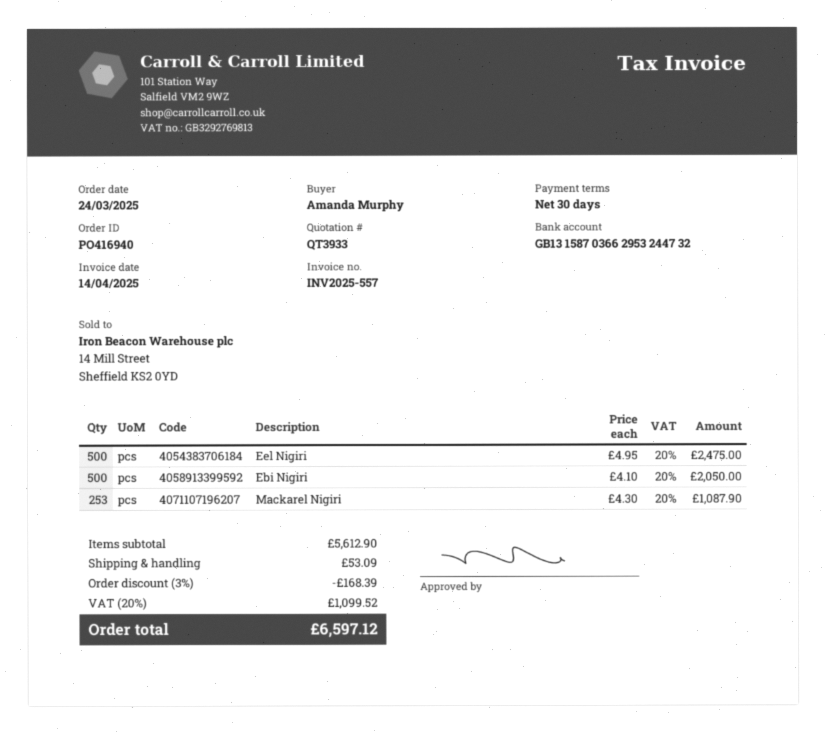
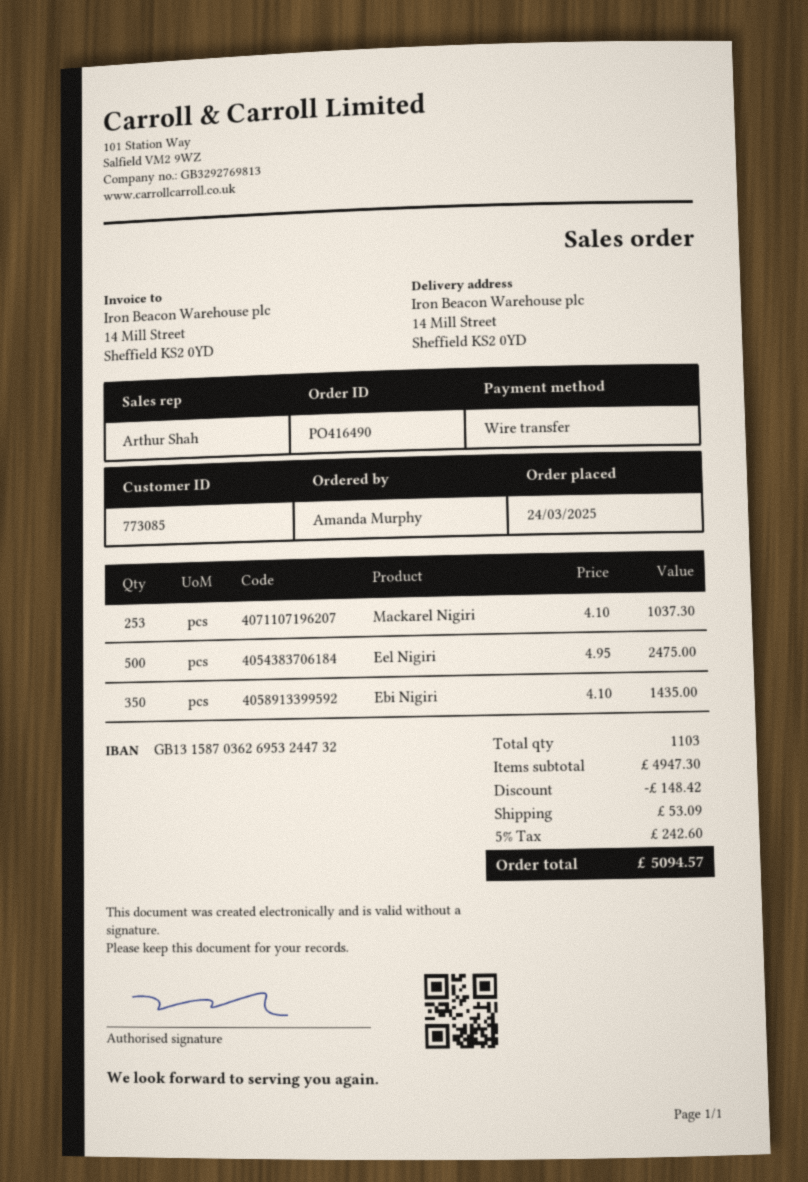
order number: PO416940 -> PO416490
bank account: GB13158703662953244732 -> GB13158703626953244732
Ebi Nigiri: 500 x 4.10 = 2050.00 -> 350 x 4.10 = 1435.00
Mackarel Nigiri: 253 x 4.30 = 1087.90 -> 253 x 4.10 = 1037.30
subtotal: 5612.90 -> 4947.30
discount: 168.39 -> 148.42
tax: 20% = 1099.52 -> 5% = 242.60
total: 6597.12 -> 5094.57

